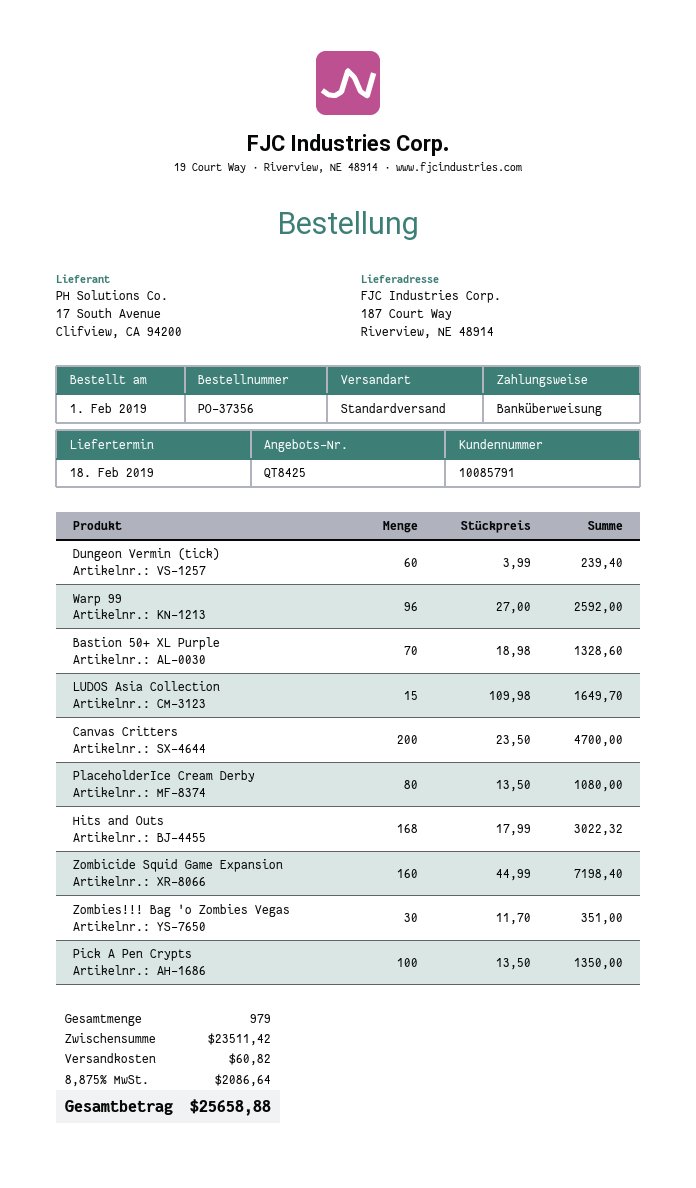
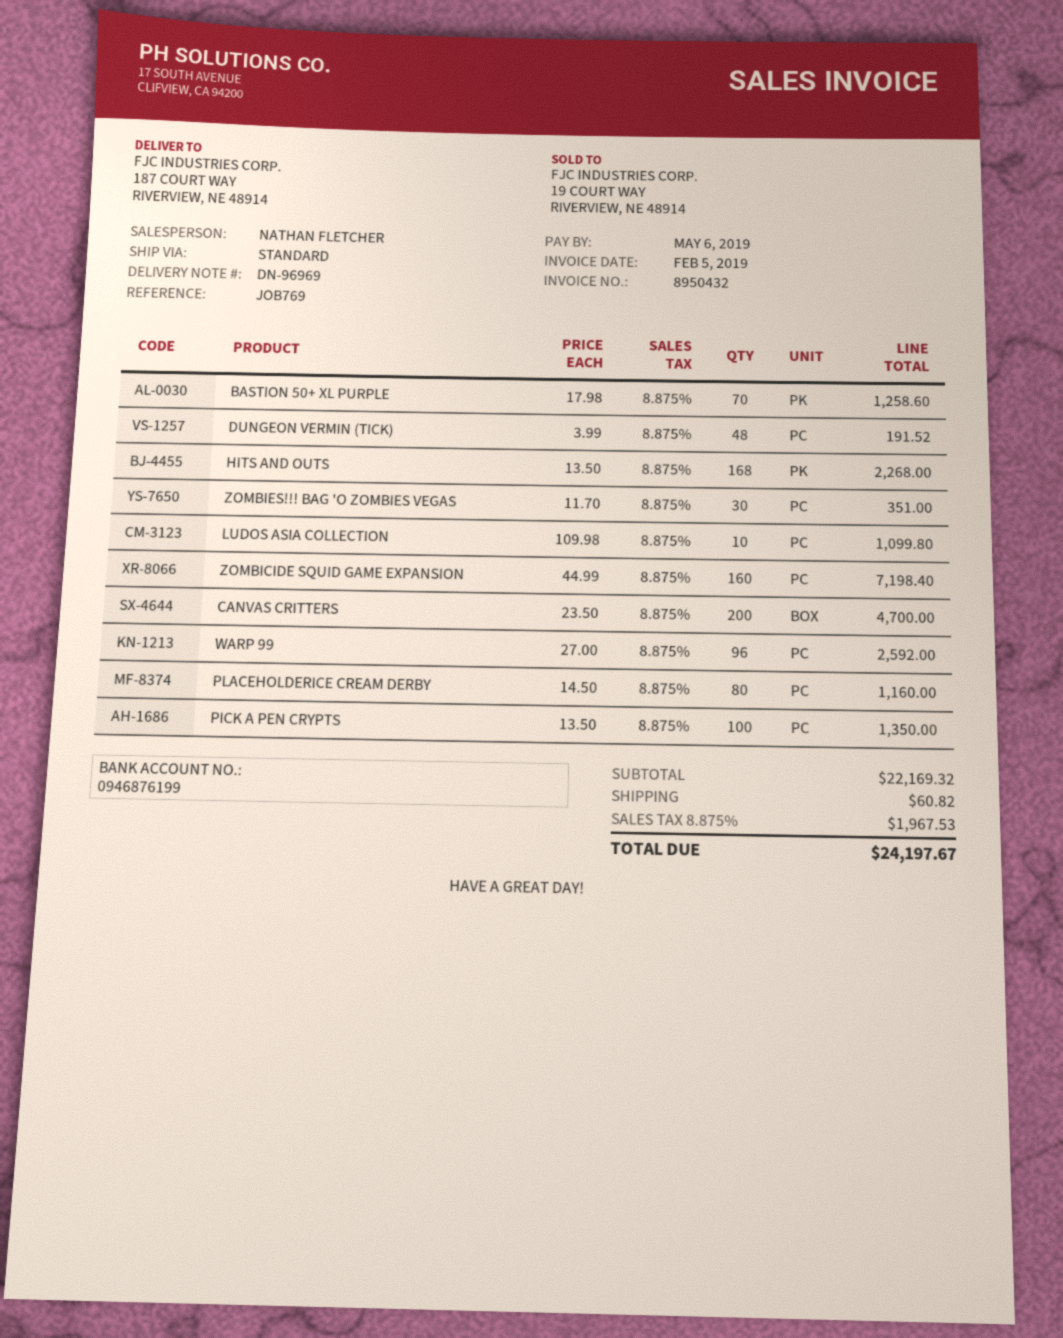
Dungeon Vermin (tick): 60 x 3.99 = 239.40 -> 48 x 3.99 = 191.52
Bastion 50+ XL Purple: 70 x 18.98 = 1328.60 -> 70 x 17.98 = 1258.60
LUDOS Asia Collection: 15 x 109.98 = 1649.70 -> 10 x 109.98 = 1099.80
PlaceholderIce Cream Derby: 80 x 13.50 = 1080.00 -> 80 x 14.50 = 1160.00
Hits and Outs: 168 x 17.99 = 3022.32 -> 168 x 13.50 = 2268.00
subtotal: 23511.42 -> 22169.32
tax: 8.875% = 2086.64 -> 8.875% = 1967.53
total: 25658.88 -> 24197.67

